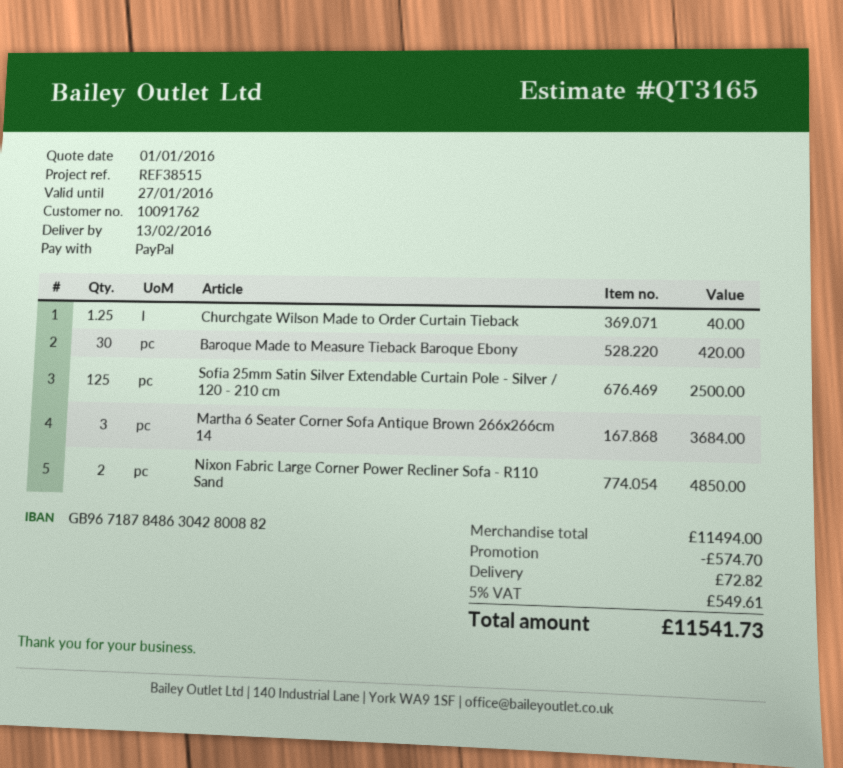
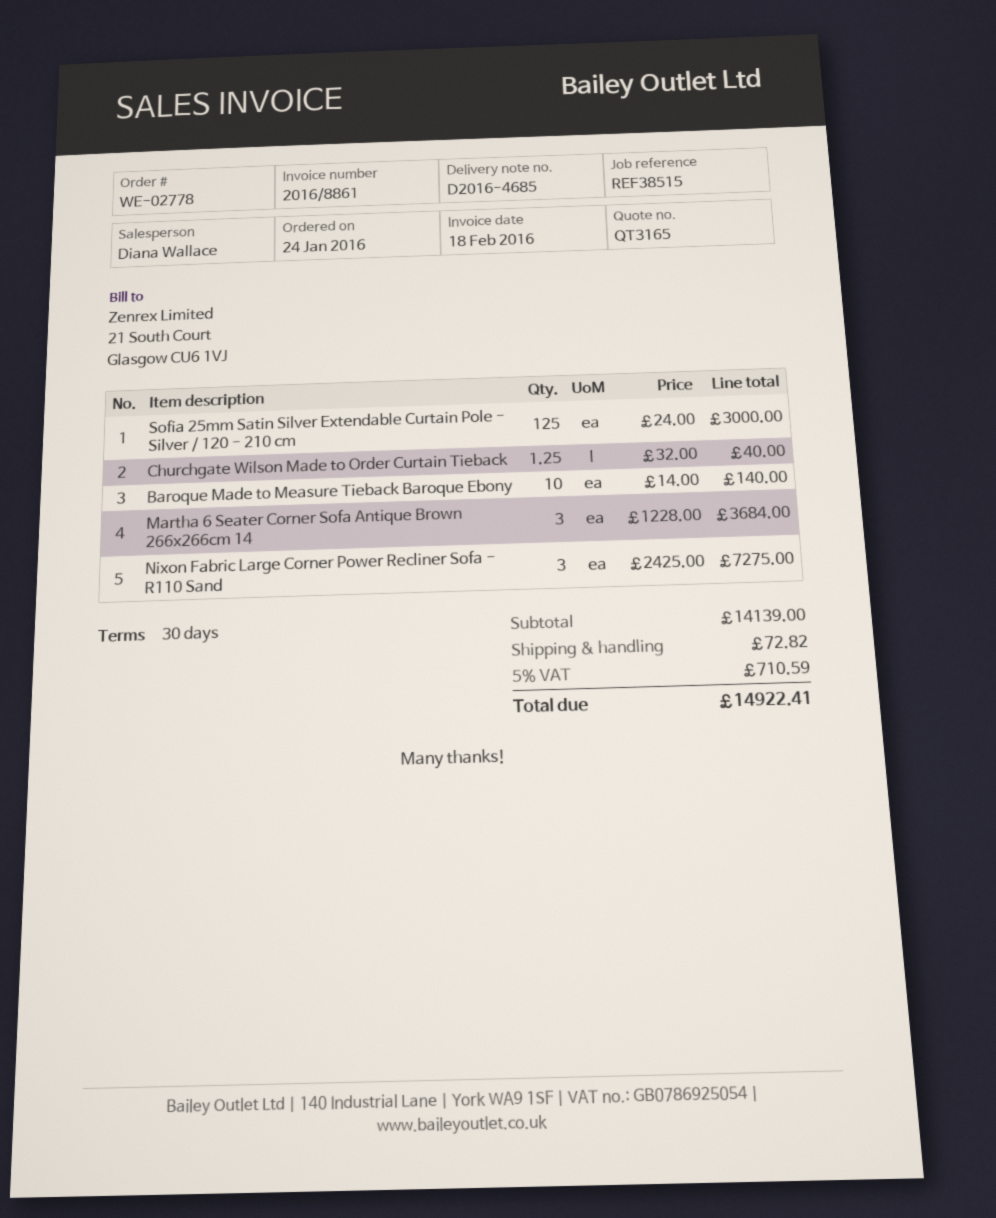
Baroque Made to Measure Tieback Baroque Ebony: 30 for 420.00 -> 10 for 140.00
Sofia 25mm Satin Silver Extendable Curtain Pole - Silver / 120 - 210 cm: 125 for 2500.00 -> 125 for 3000.00
Nixon Fabric Large Corner Power Recliner Sofa - R110 Sand: 2 for 4850.00 -> 3 for 7275.00
subtotal: 11494.00 -> 14139.00
discount: 574.70 -> none
tax: 5% = 549.61 -> 5% = 710.59
total: 11541.73 -> 14922.41

